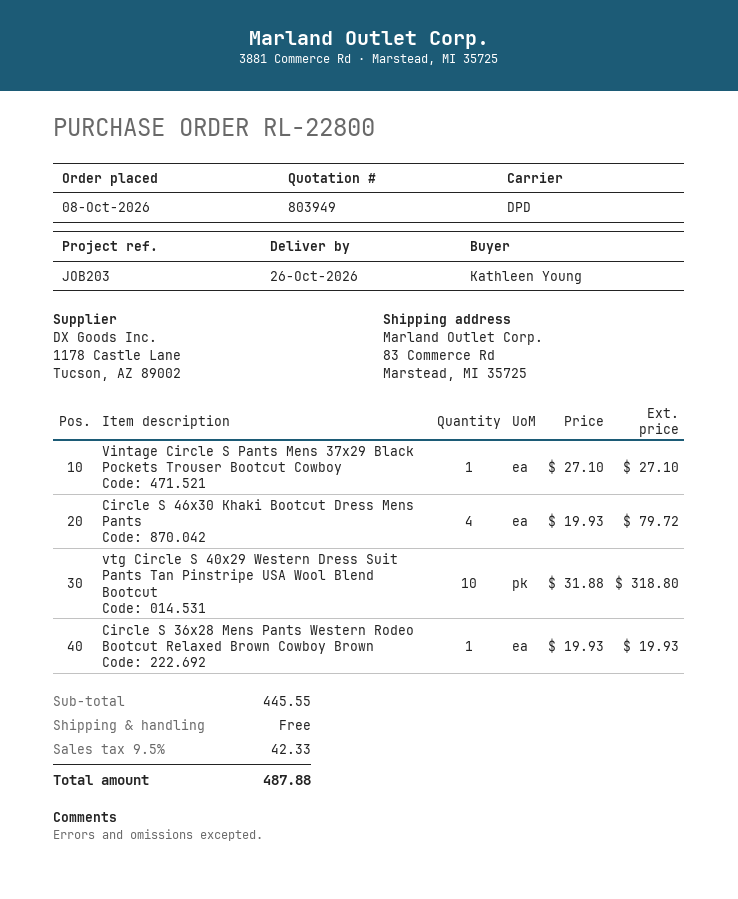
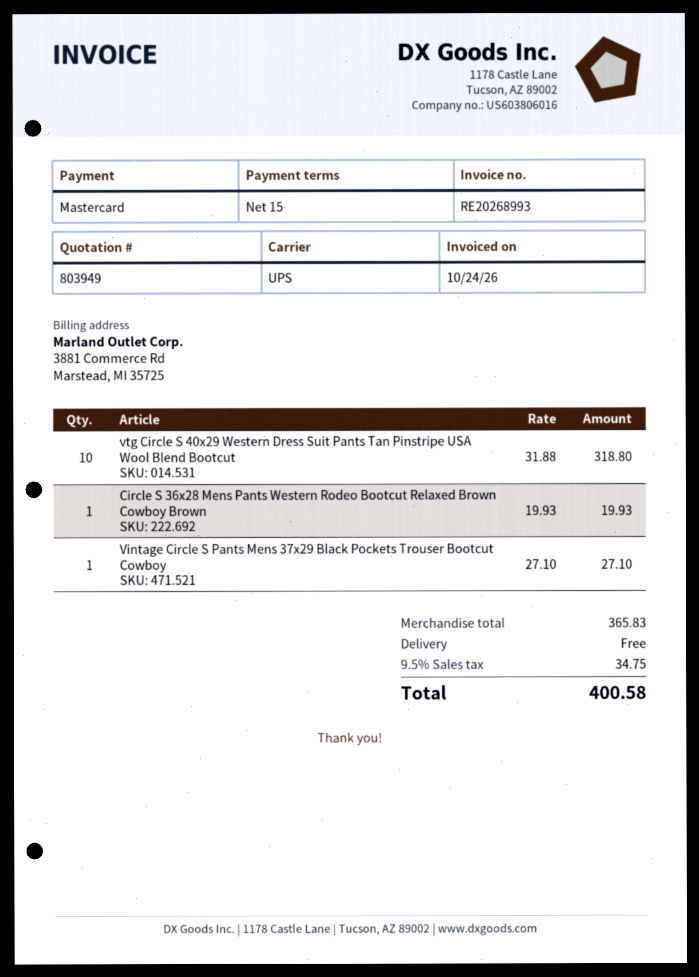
shipping method: DPD -> UPS
Circle S 46x30 Khaki Bootcut Dress Mens Pants: 4 x 19.93 = 79.72 -> none
subtotal: 445.55 -> 365.83
tax: 9.5% = 42.33 -> 9.5% = 34.75
total: 487.88 -> 400.58

